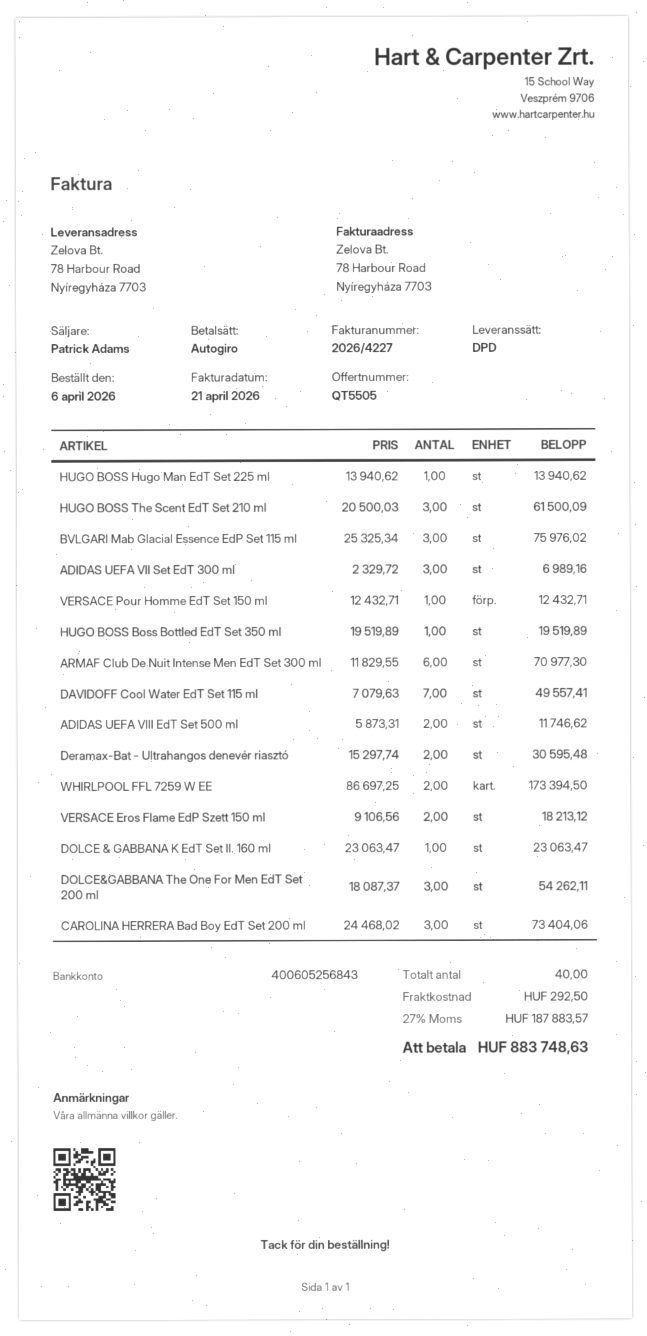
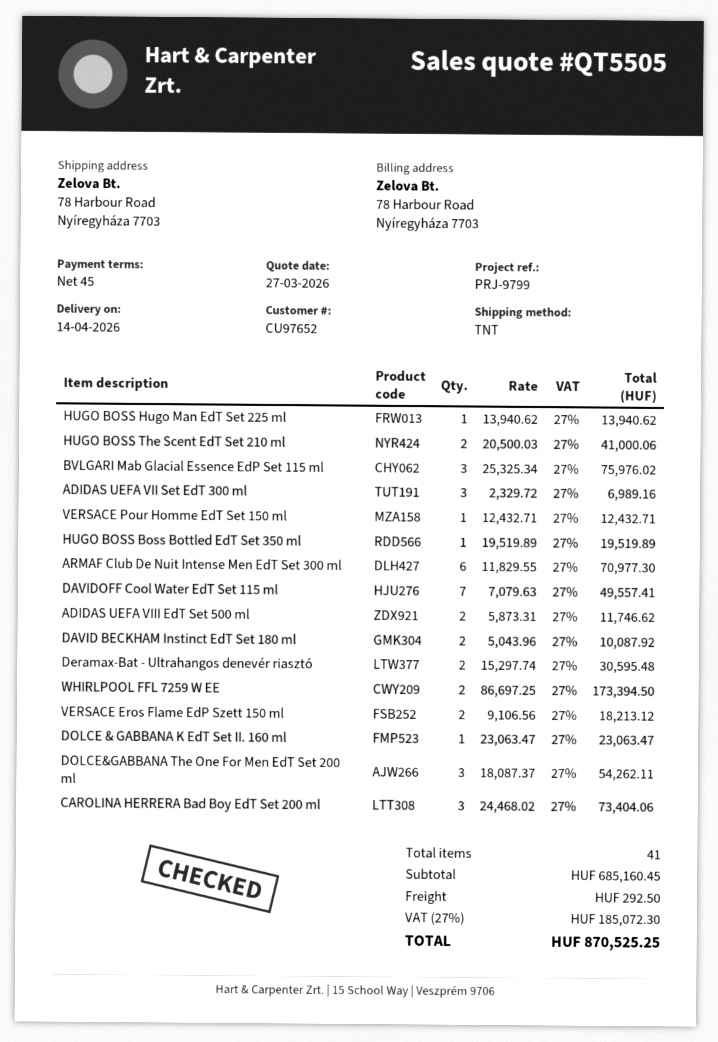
shipping method: DPD -> TNT
HUGO BOSS The Scent EdT Set 210 ml: 3 x 20500.03 = 61500.09 -> 2 x 20500.03 = 41000.06
DAVID BECKHAM Instinct EdT Set 180 ml: none -> 2 x 5043.96 = 10087.92
total quantity: 40 -> 41
tax: 27% = 187883.57 -> 27% = 185072.30
total: 883748.63 -> 870525.25

